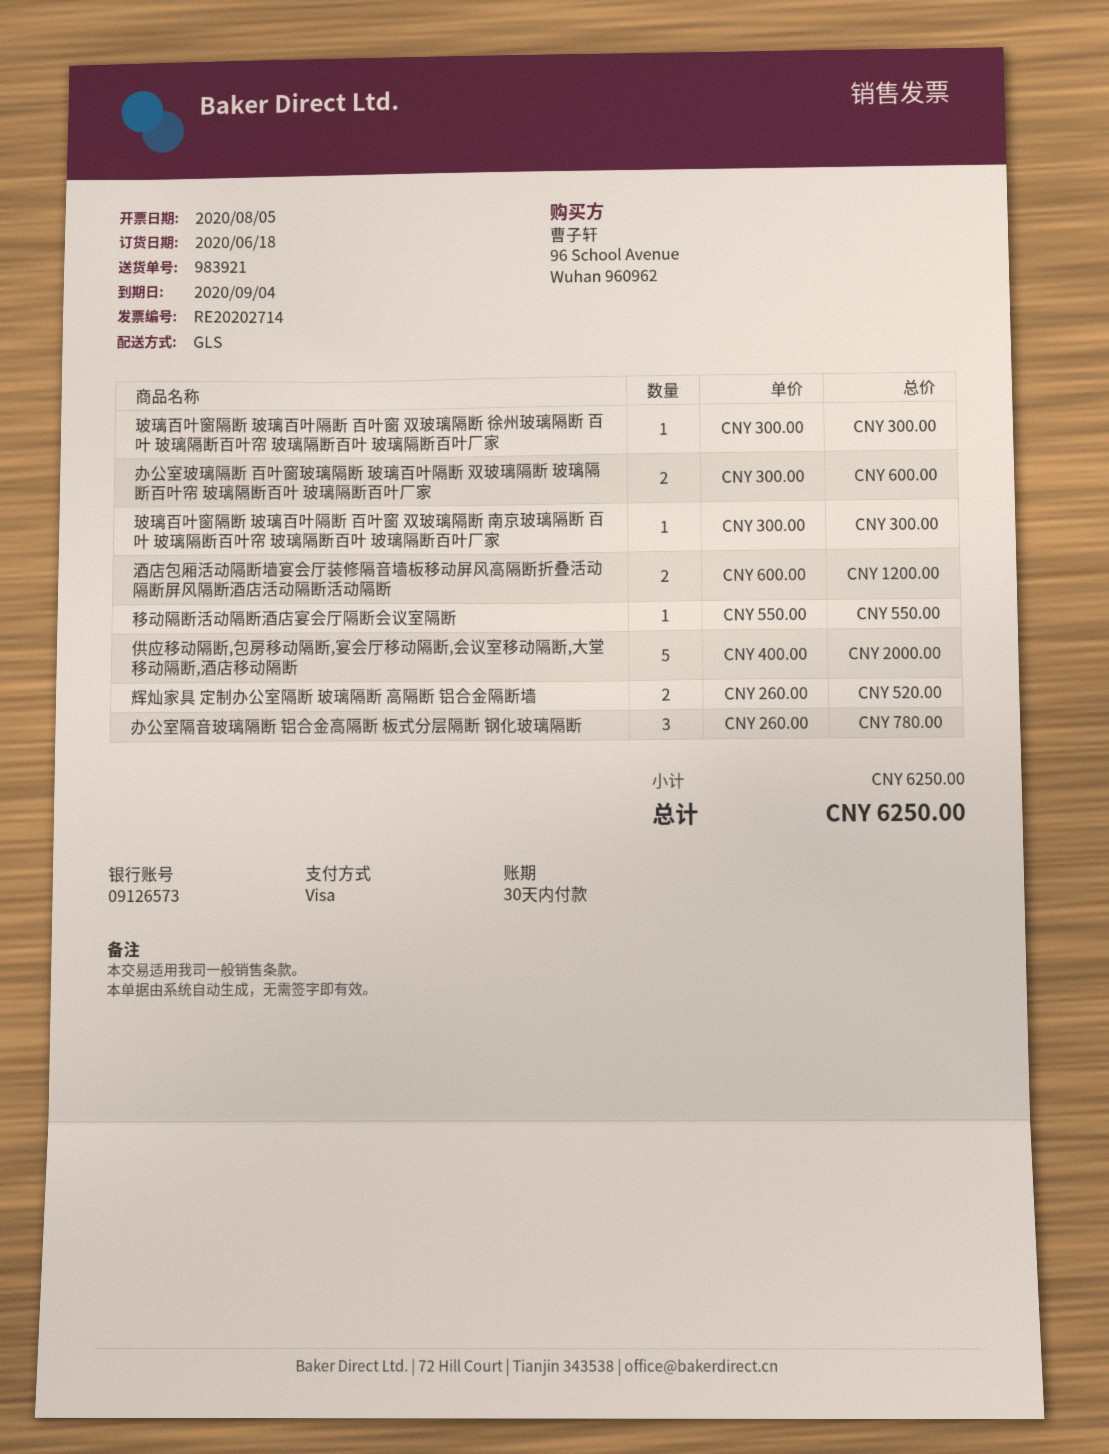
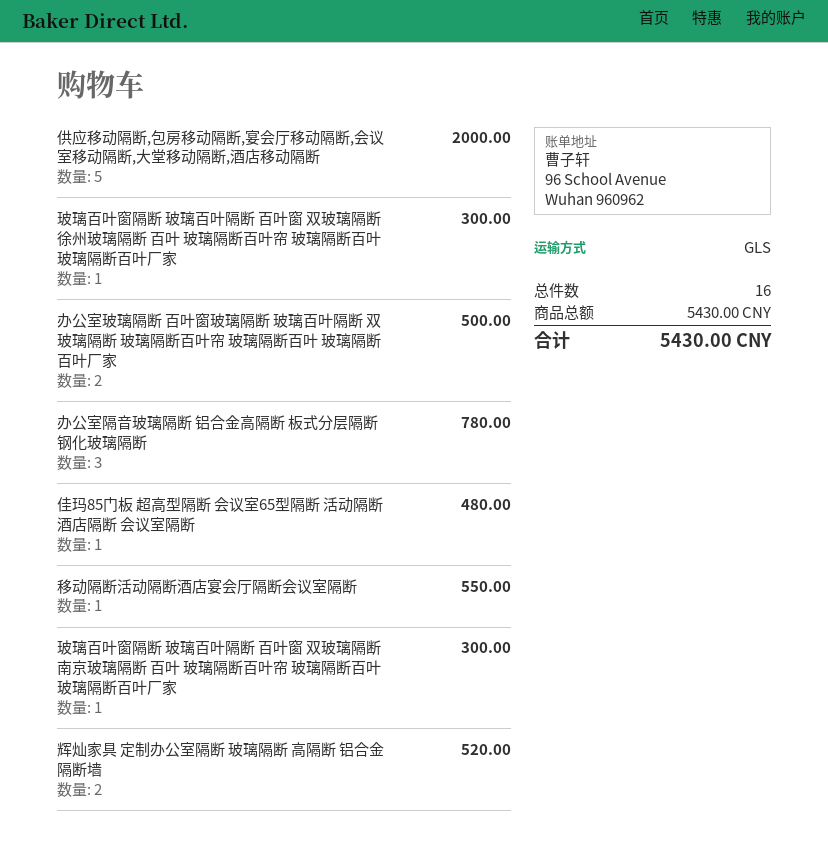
办公室玻璃隔断 百叶窗玻璃隔断 玻璃百叶隔断 双玻璃隔断 玻璃隔断百叶帘 玻璃隔断百叶 玻璃隔断百叶厂家: 2 for 600.00 -> 2 for 500.00
酒店包厢活动隔断墙宴会厅装修隔音墙板移动屏风高隔断折叠活动隔断屏风隔断酒店活动隔断活动隔断: 2 for 1200.00 -> none
佳玛85门板 超高型隔断 会议室65型隔断 活动隔断 酒店隔断 会议室隔断: none -> 1 for 480.00
subtotal: 6250.00 -> 5430.00
total: 6250.00 -> 5430.00

